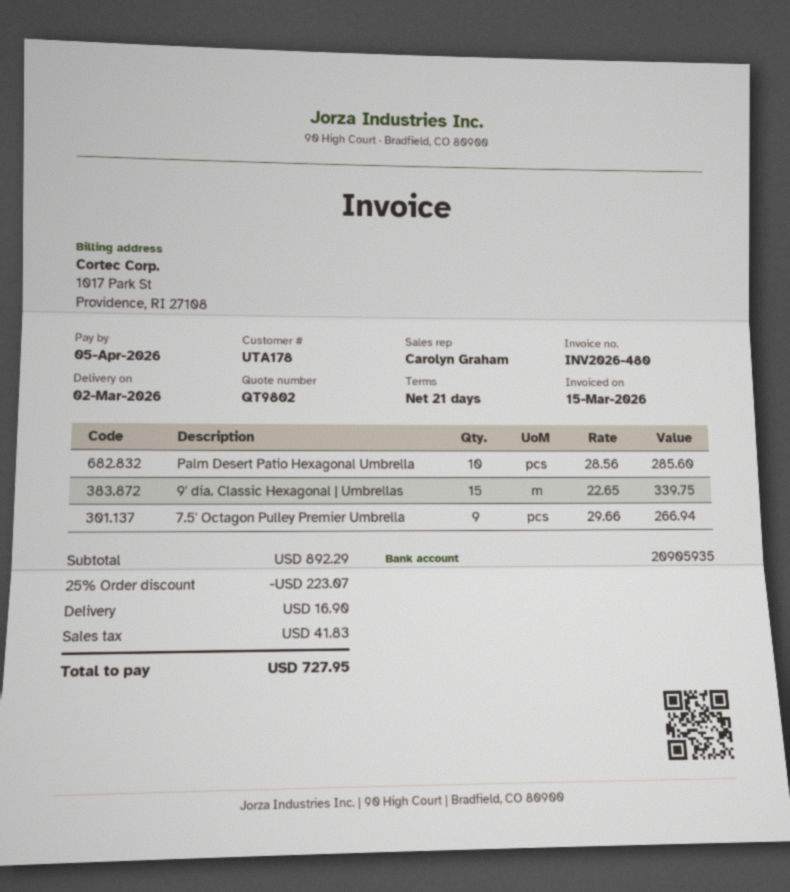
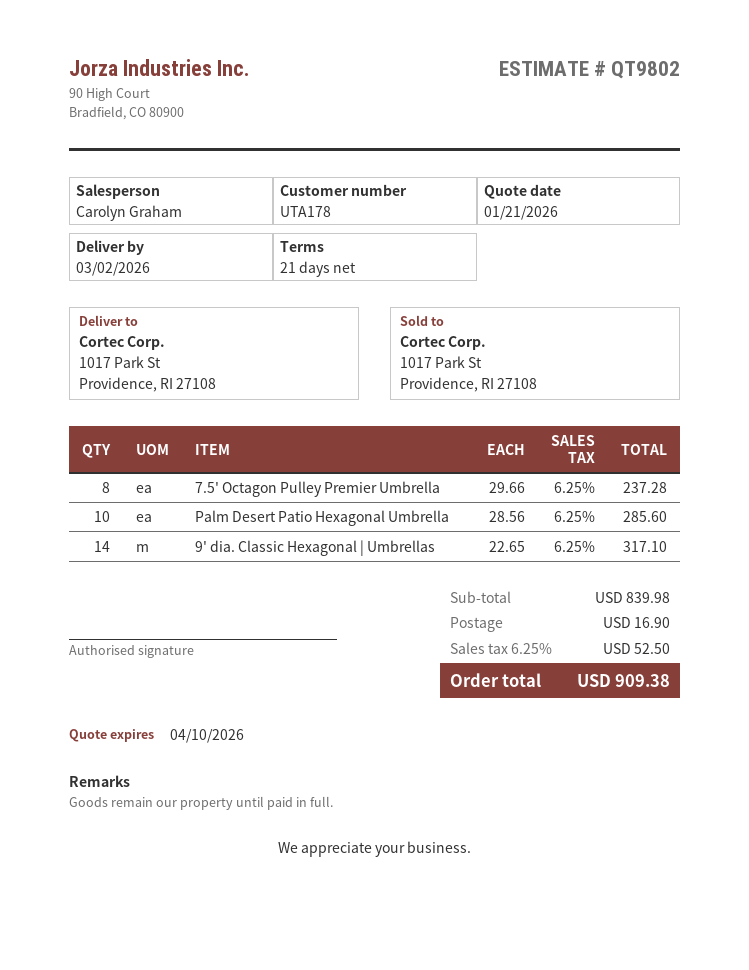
9' dia. Classic Hexagonal | Umbrellas: 15 x 22.65 = 339.75 -> 14 x 22.65 = 317.10
7.5' Octagon Pulley Premier Umbrella: 9 x 29.66 = 266.94 -> 8 x 29.66 = 237.28
subtotal: 892.29 -> 839.98
discount: 25% = 223.07 -> none
tax: 41.83 -> 52.50
total: 727.95 -> 909.38

